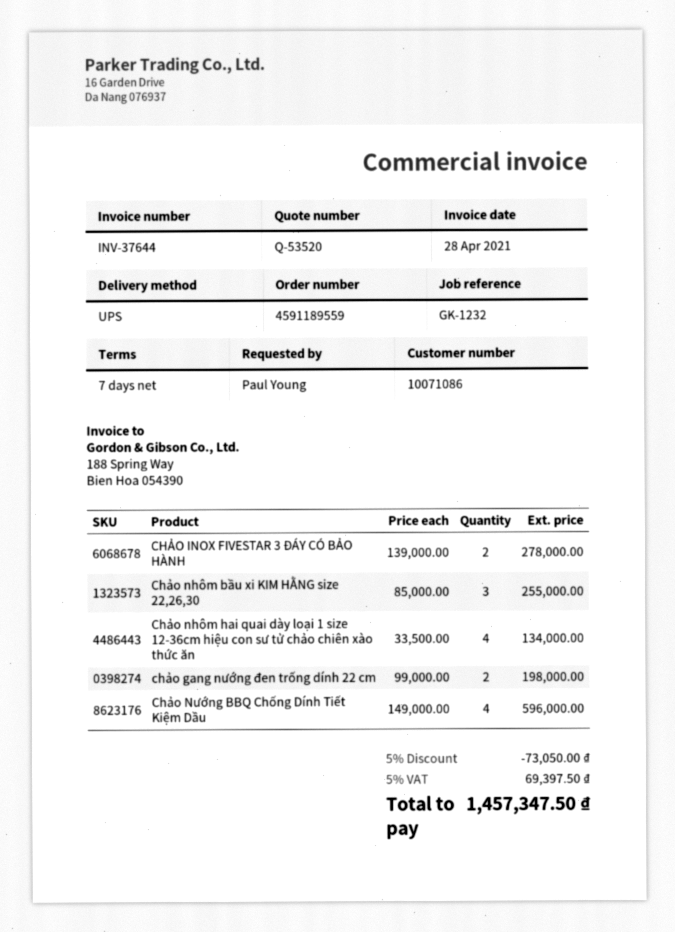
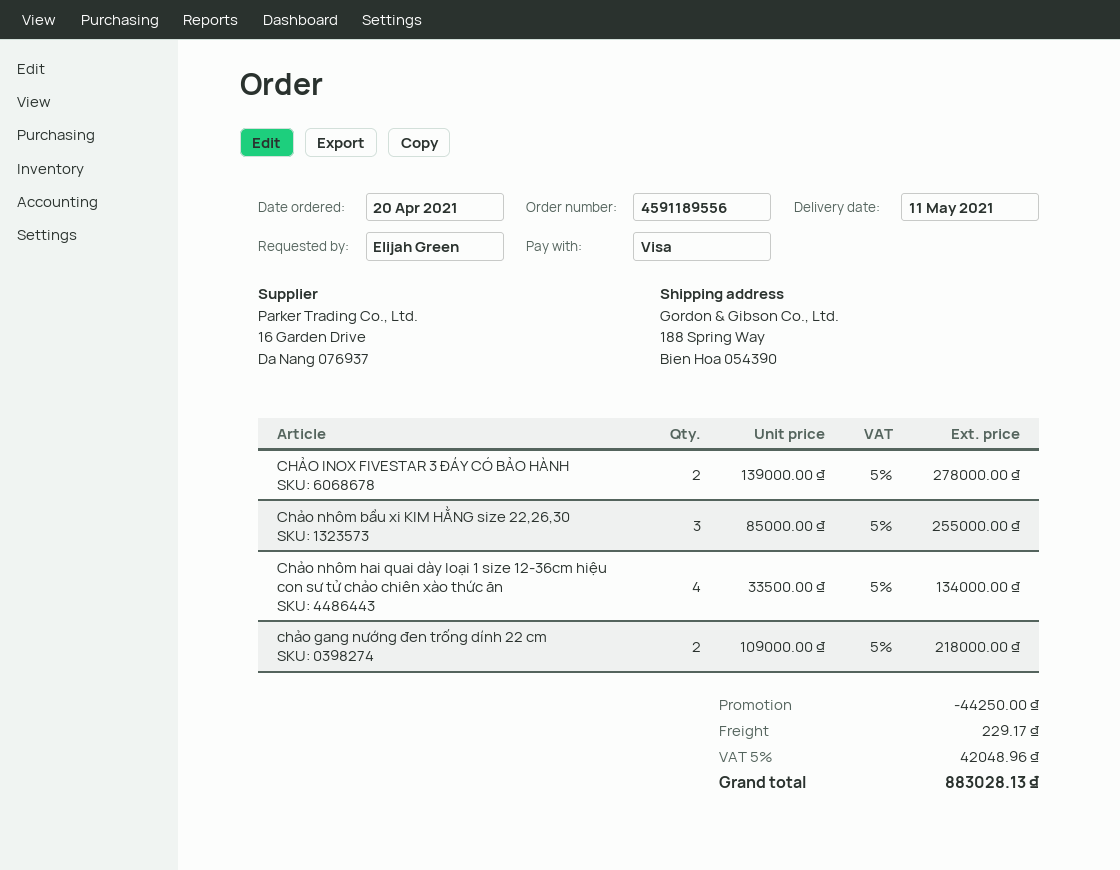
order number: 4591189559 -> 4591189556
ordered by: Paul Young -> Elijah Green
chảo gang nướng đen trống dính 22 cm: 2 x 99000.00 = 198000.00 -> 2 x 109000.00 = 218000.00
Chảo Nướng BBQ Chống Dính Tiết Kiệm Dầu: 4 x 149000.00 = 596000.00 -> none
discount: 73050.00 -> 44250.00
shipping: none -> 229.17
tax: 5% = 69397.50 -> 5% = 42048.96
total: 1457347.50 -> 883028.13

